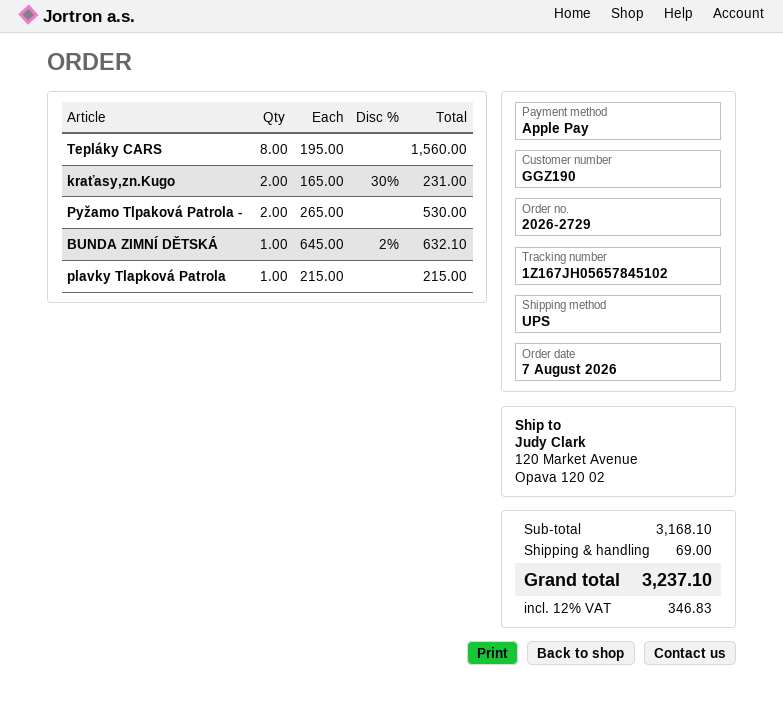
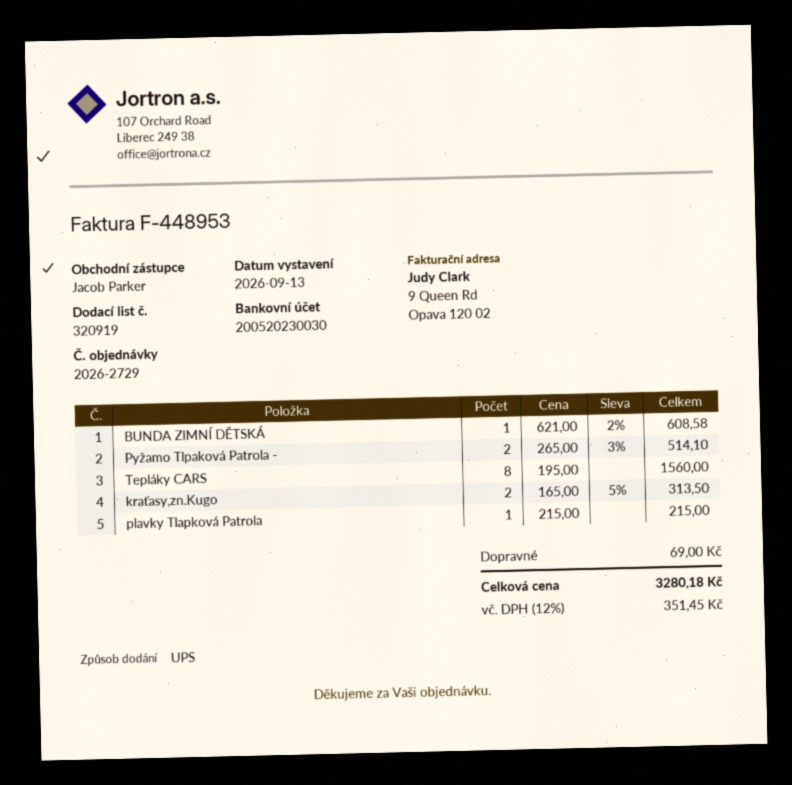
kraťasy,zn.Kugo: 2 x 165.00 - 30% = 231.00 -> 2 x 165.00 - 5% = 313.50
Pyžamo Tlpaková Patrola -: 2 x 265.00 = 530.00 -> 2 x 265.00 - 3% = 514.10
BUNDA ZIMNÍ DĚTSKÁ: 1 x 645.00 - 2% = 632.10 -> 1 x 621.00 - 2% = 608.58
tax: 12% = 346.83 -> 12% = 351.45
total: 3237.10 -> 3280.18

